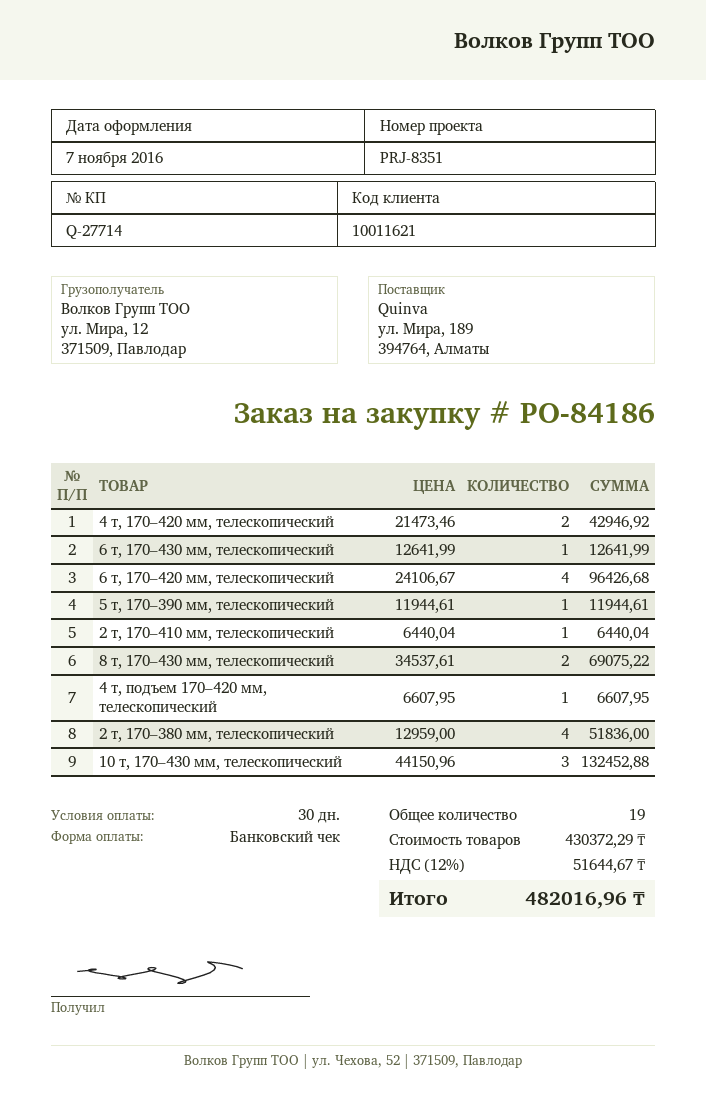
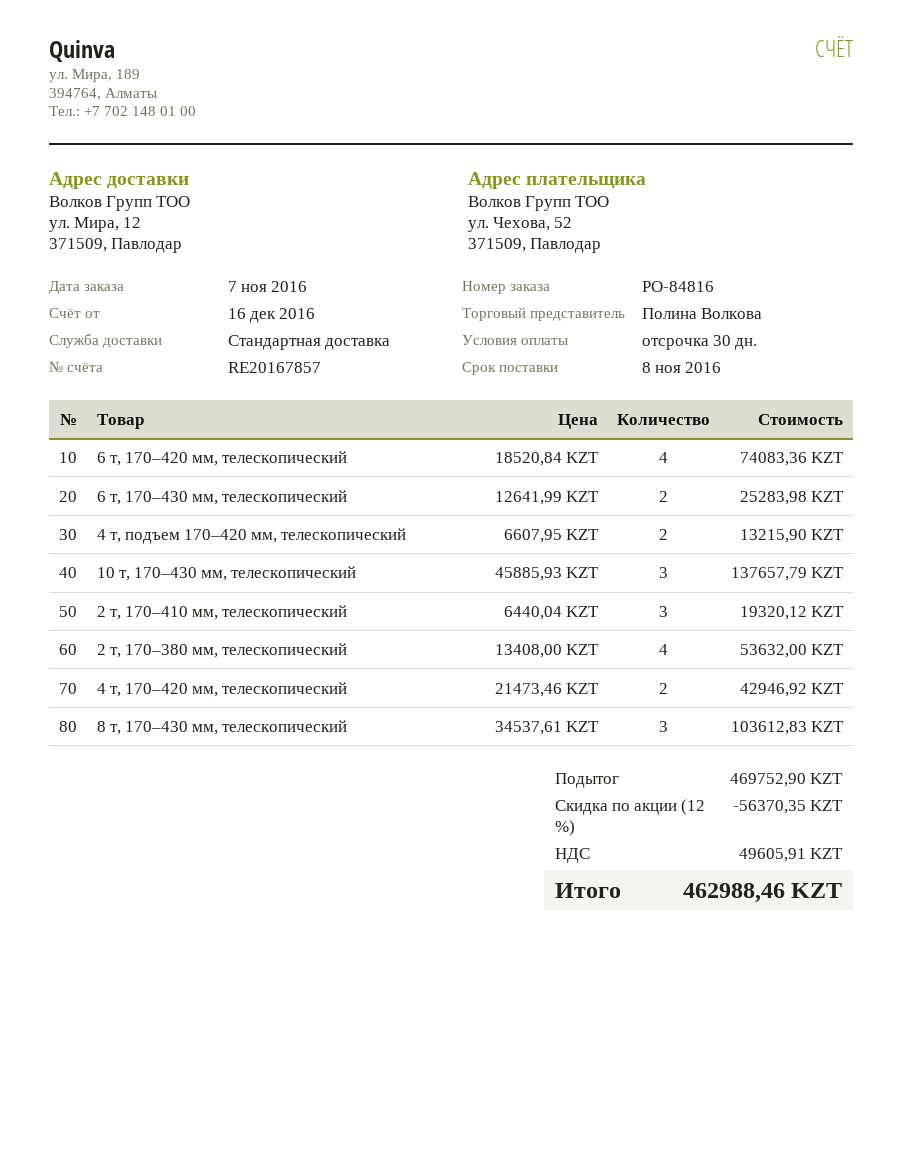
order number: PO-84186 -> PO-84816
6 т, 170–430 мм, телескопический: 1 x 12641.99 = 12641.99 -> 2 x 12641.99 = 25283.98
6 т, 170–420 мм, телескопический: 4 x 24106.67 = 96426.68 -> 4 x 18520.84 = 74083.36
5 т, 170–390 мм, телескопический: 1 x 11944.61 = 11944.61 -> none
2 т, 170–410 мм, телескопический: 1 x 6440.04 = 6440.04 -> 3 x 6440.04 = 19320.12
8 т, 170–430 мм, телескопический: 2 x 34537.61 = 69075.22 -> 3 x 34537.61 = 103612.83
4 т, подъем 170–420 мм, телескопический: 1 x 6607.95 = 6607.95 -> 2 x 6607.95 = 13215.90
2 т, 170–380 мм, телескопический: 4 x 12959.00 = 51836.00 -> 4 x 13408.00 = 53632.00
10 т, 170–430 мм, телескопический: 3 x 44150.96 = 132452.88 -> 3 x 45885.93 = 137657.79
subtotal: 430372.29 -> 469752.90
discount: none -> 12% = 56370.35
tax: 51644.67 -> 49605.91
total: 482016.96 -> 462988.46

